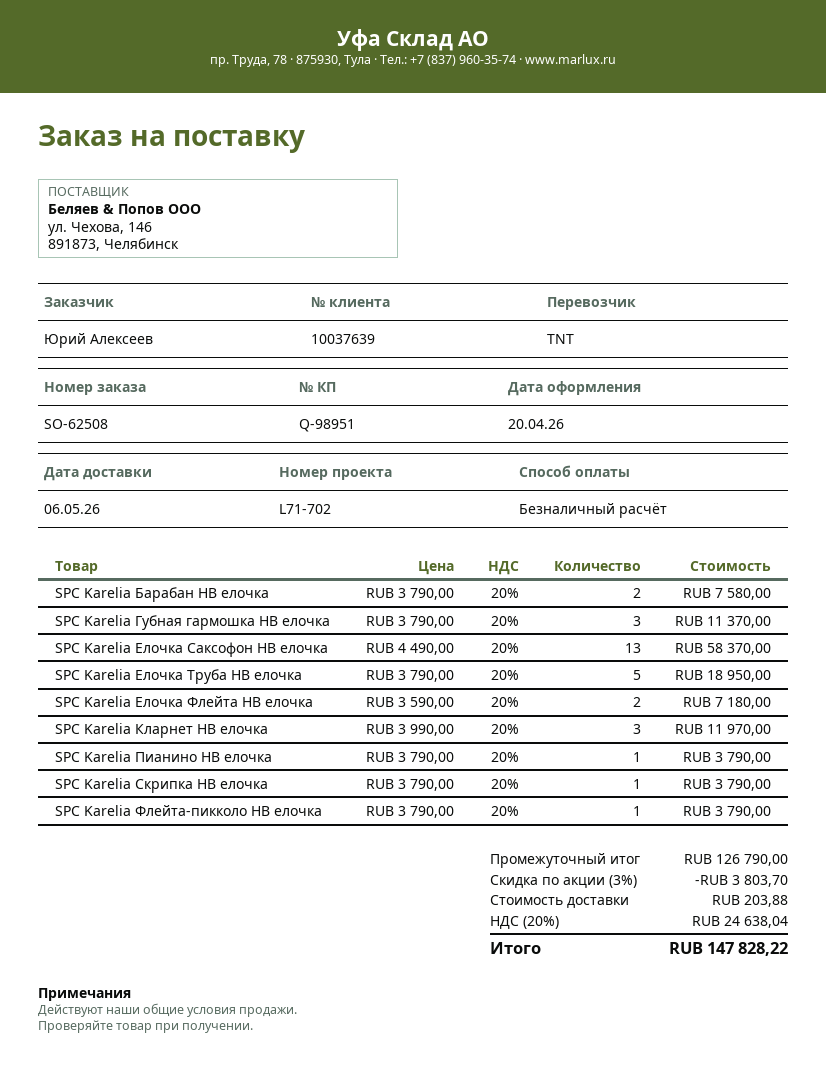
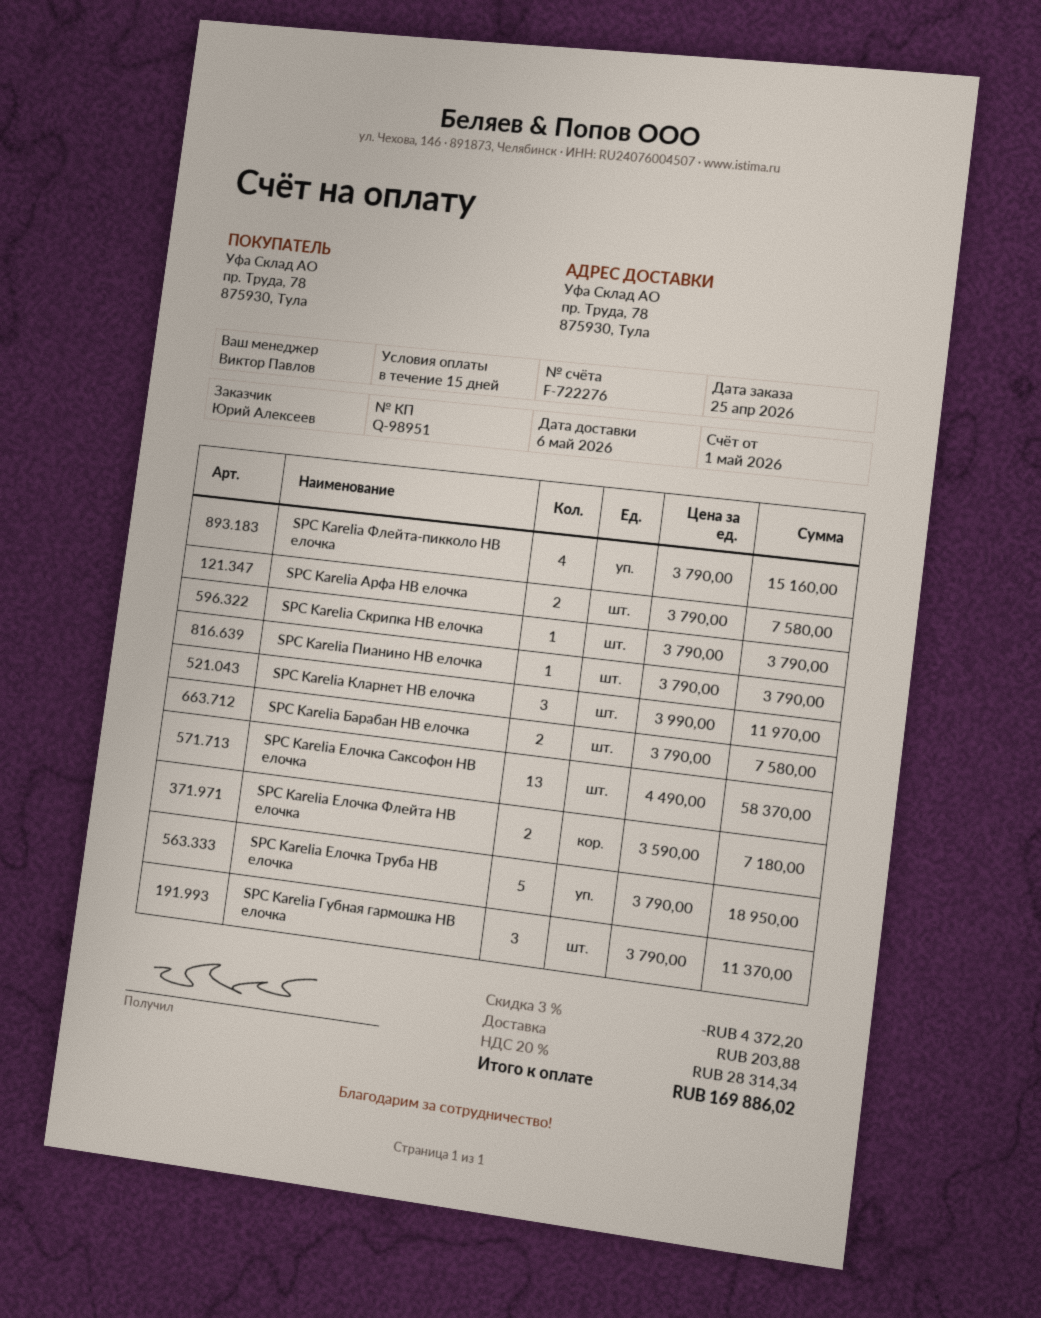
order date: 2026-04-20 -> 2026-04-25
SPC Karelia Флейта-пикколо HB елочка: 1 x 3790.00 = 3790.00 -> 4 x 3790.00 = 15160.00
SPC Karelia Арфа HB елочка: none -> 2 x 3790.00 = 7580.00
discount: 3% = 3803.70 -> 3% = 4372.20
tax: 20% = 24638.04 -> 20% = 28314.34
total: 147828.22 -> 169886.02

